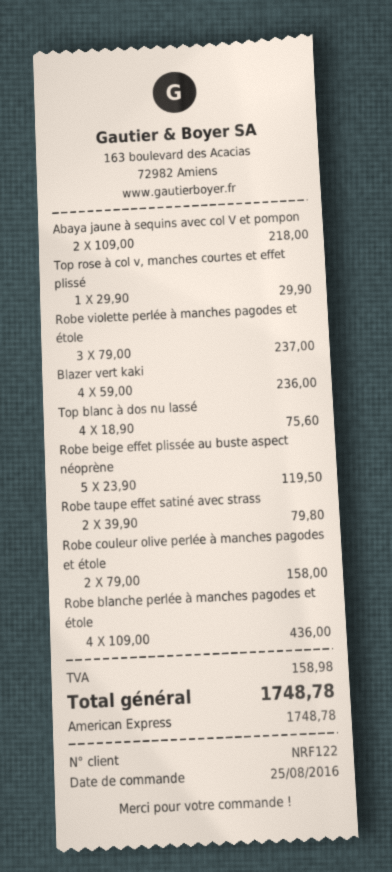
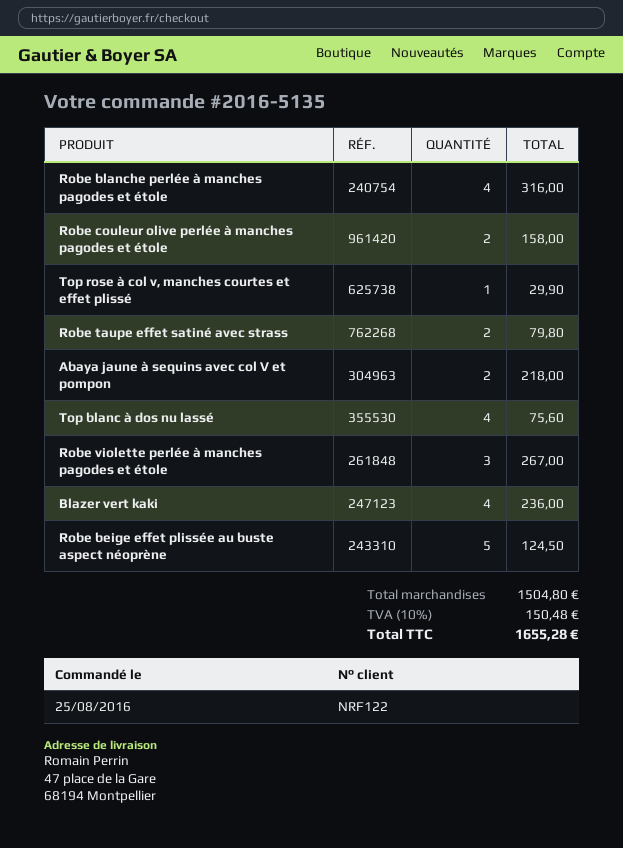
Robe violette perlée à manches pagodes et étole: 3 for 237.00 -> 3 for 267.00
Robe beige effet plissée au buste aspect néoprène: 5 for 119.50 -> 5 for 124.50
Robe blanche perlée à manches pagodes et étole: 4 for 436.00 -> 4 for 316.00
tax: 158.98 -> 150.48
total: 1748.78 -> 1655.28

